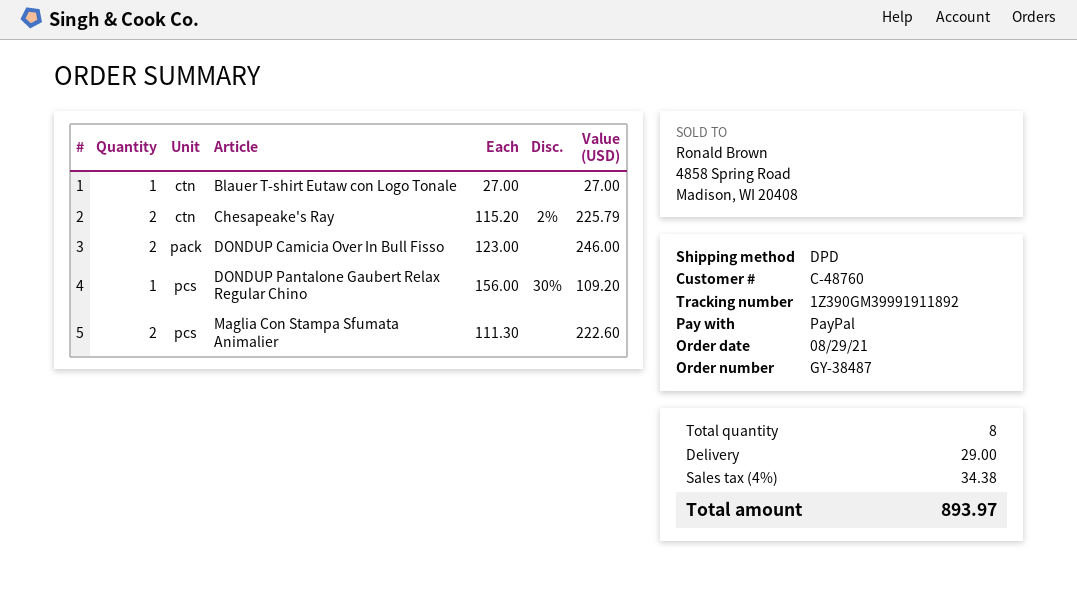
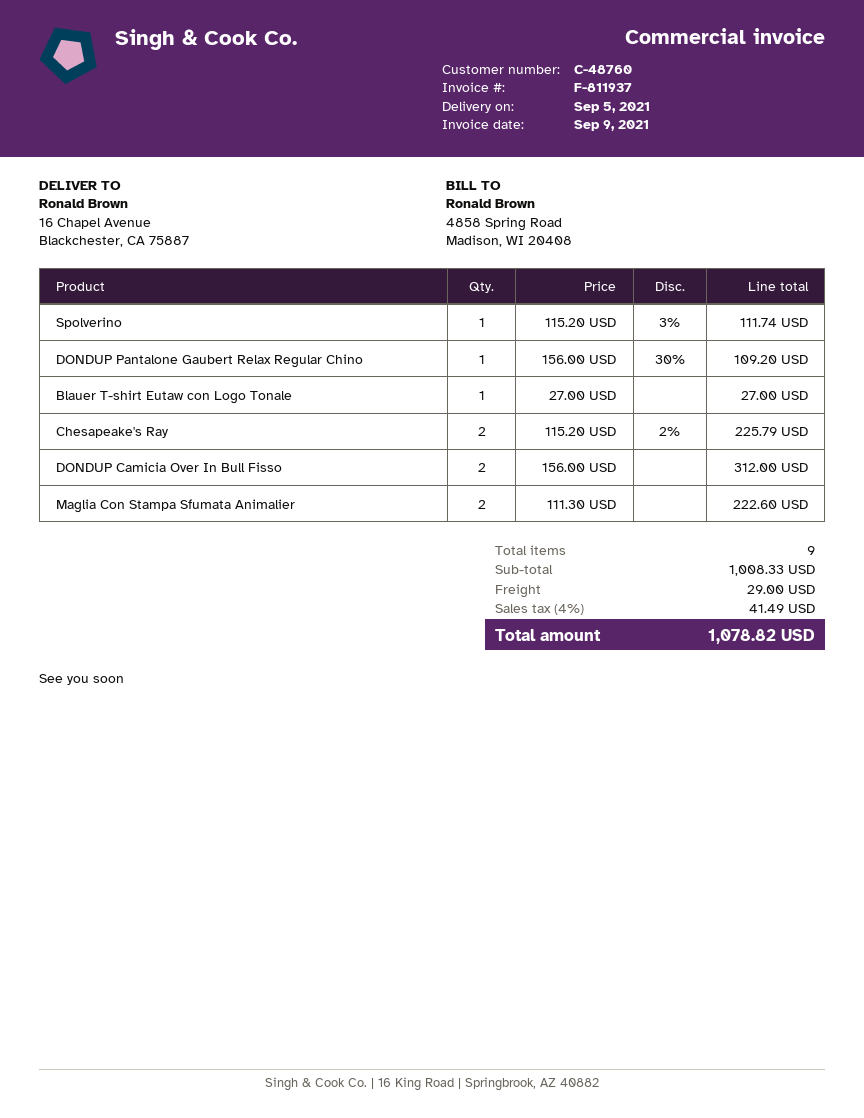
DONDUP Camicia Over In Bull Fisso: 2 x 123.00 = 246.00 -> 2 x 156.00 = 312.00
Spolverino: none -> 1 x 115.20 - 3% = 111.74
total quantity: 8 -> 9
tax: 4% = 34.38 -> 4% = 41.49
total: 893.97 -> 1078.82

